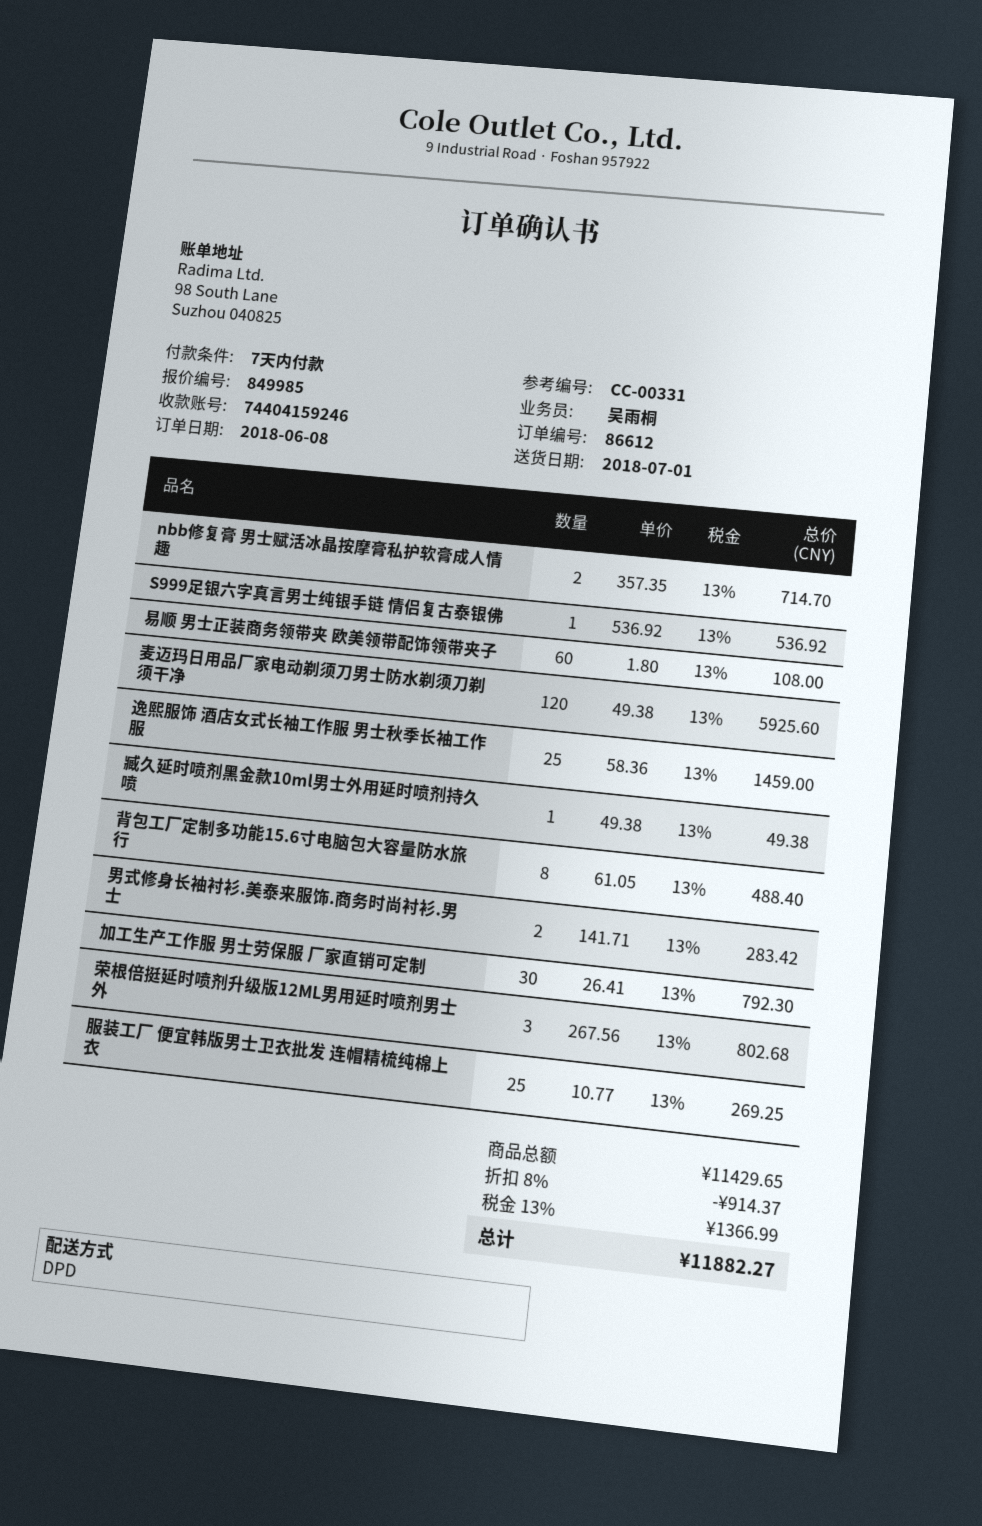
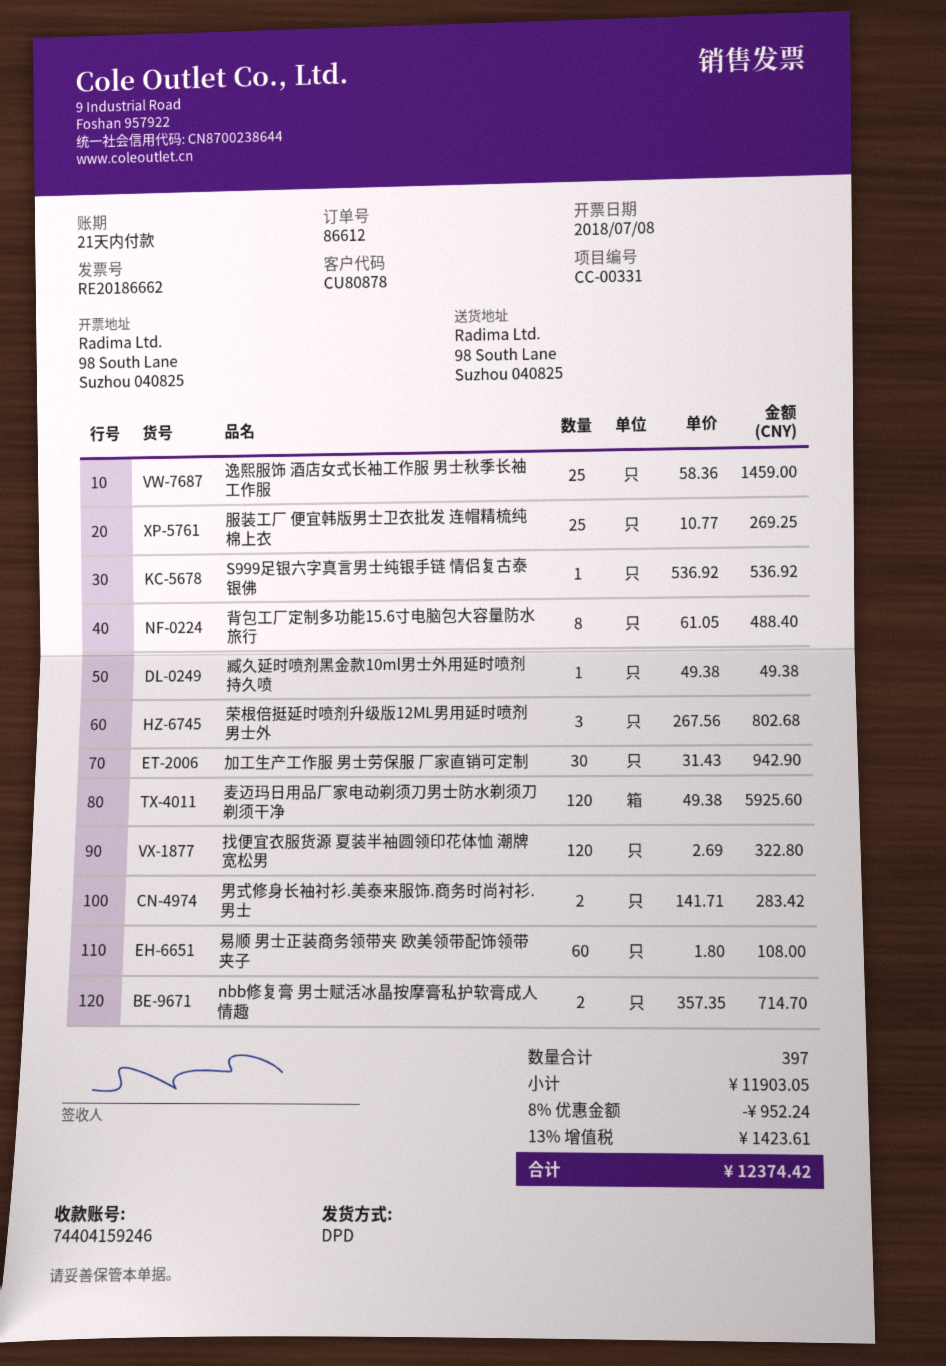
payment terms: 7 days -> 21 days
加工生产工作服 男士劳保服 厂家直销可定制: 30 x 26.41 = 792.30 -> 30 x 31.43 = 942.90
找便宜衣服货源 夏装半袖圆领印花体恤 潮牌宽松男: none -> 120 x 2.69 = 322.80
subtotal: 11429.65 -> 11903.05
discount: 8% = 914.37 -> 8% = 952.24
tax: 13% = 1366.99 -> 13% = 1423.61
total: 11882.27 -> 12374.42

